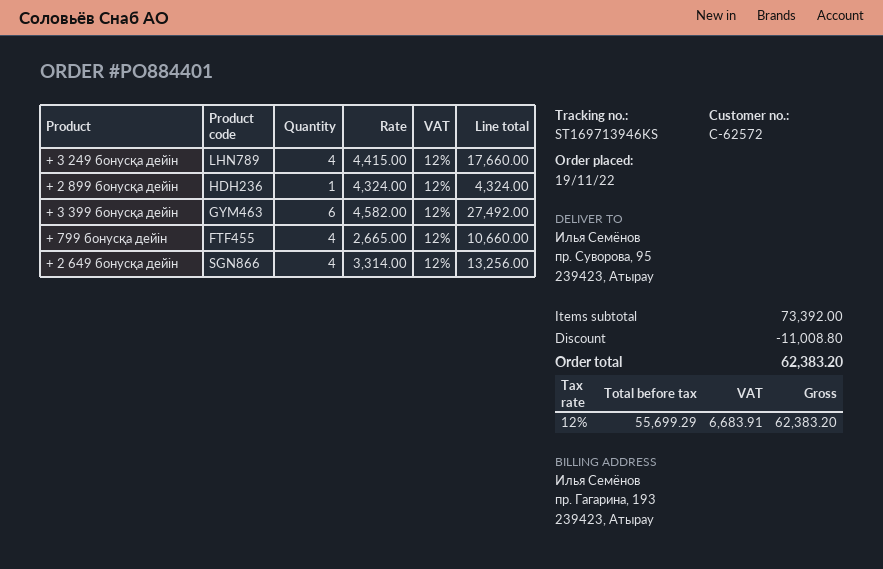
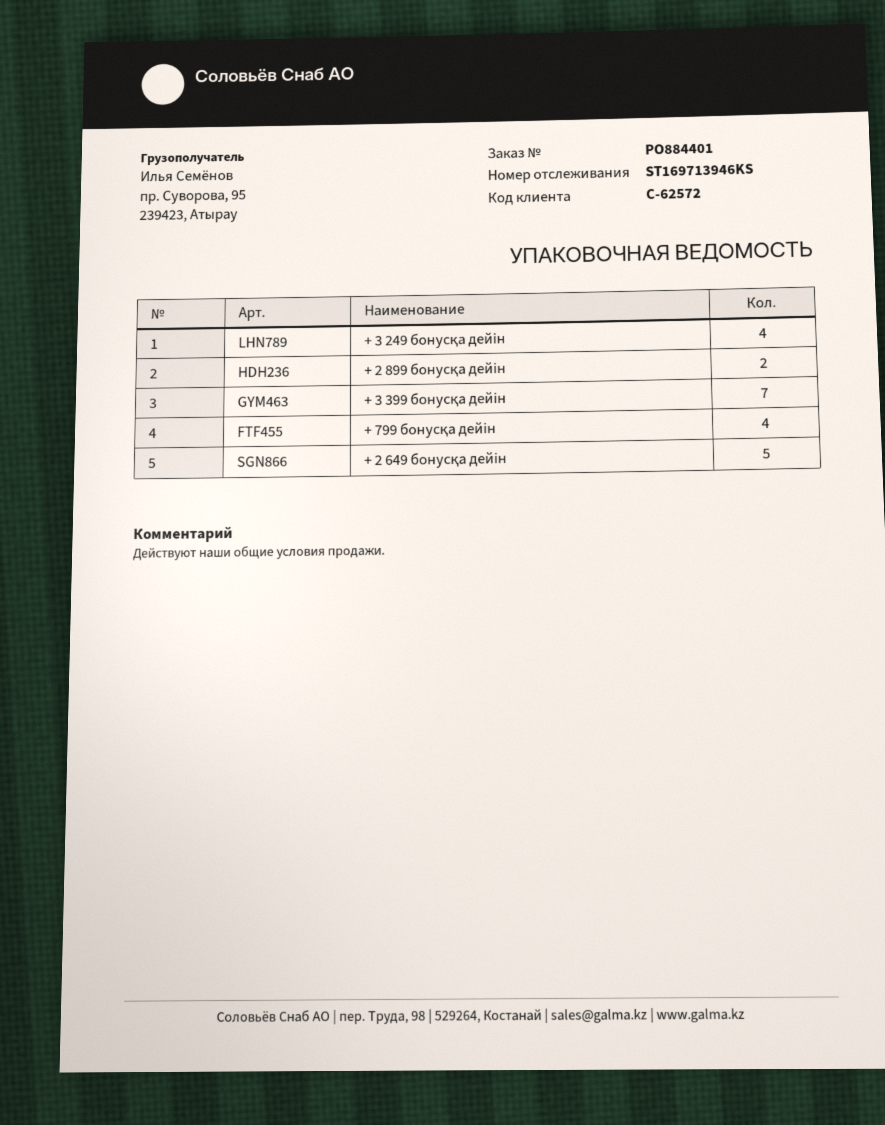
+ 2 899 бонусқа дейін: 1 -> 2
+ 3 399 бонусқа дейін: 6 -> 7
+ 2 649 бонусқа дейін: 4 -> 5

